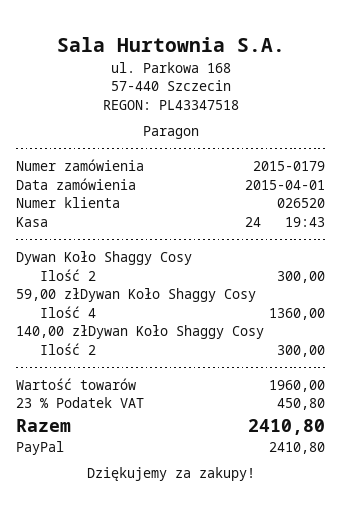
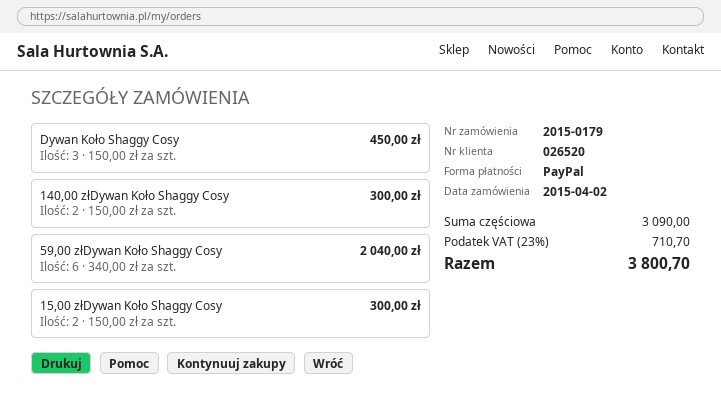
order date: 2015-04-01 -> 2015-04-02
Dywan Koło Shaggy Cosy: 2 for 300.00 -> 3 for 450.00
59,00 złDywan Koło Shaggy Cosy: 4 for 1360.00 -> 6 for 2040.00
15,00 złDywan Koło Shaggy Cosy: none -> 2 for 300.00
subtotal: 1960.00 -> 3090.00
tax: 23% = 450.80 -> 23% = 710.70
total: 2410.80 -> 3800.70

